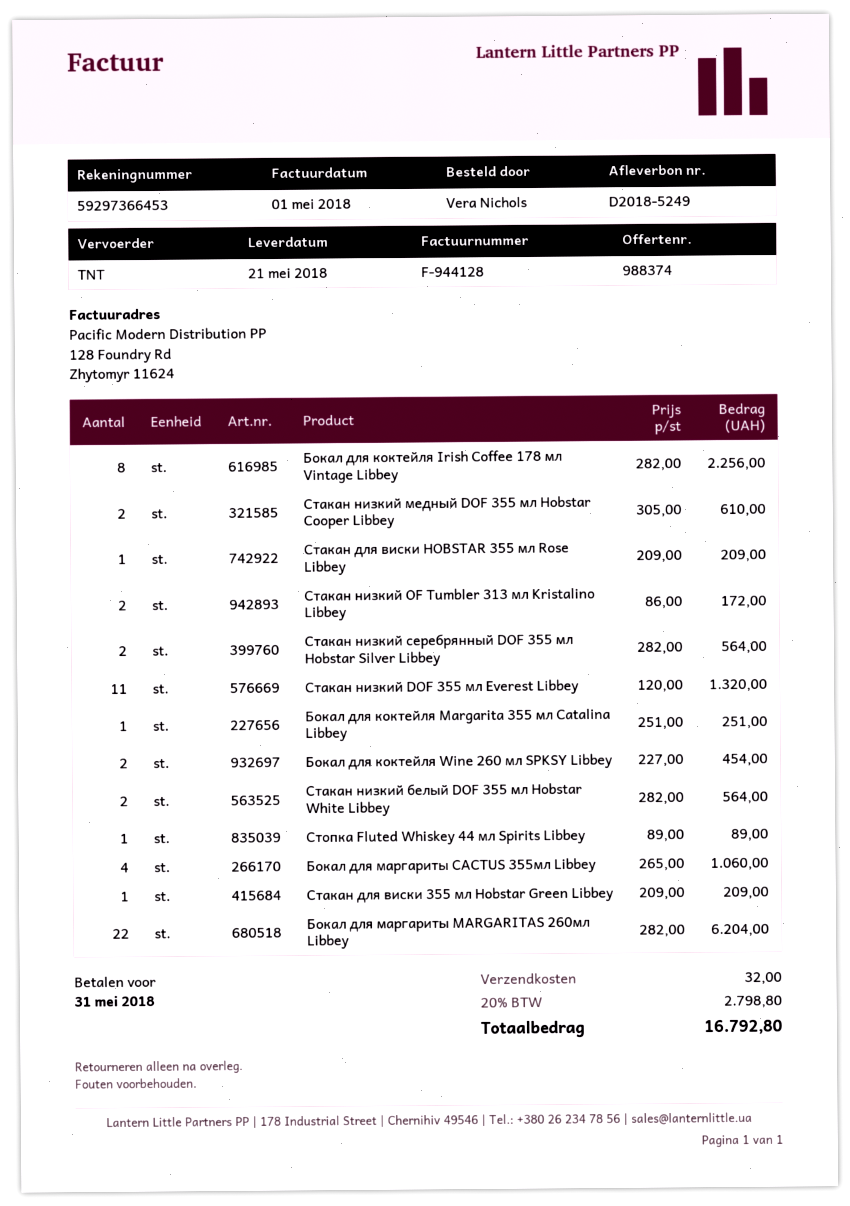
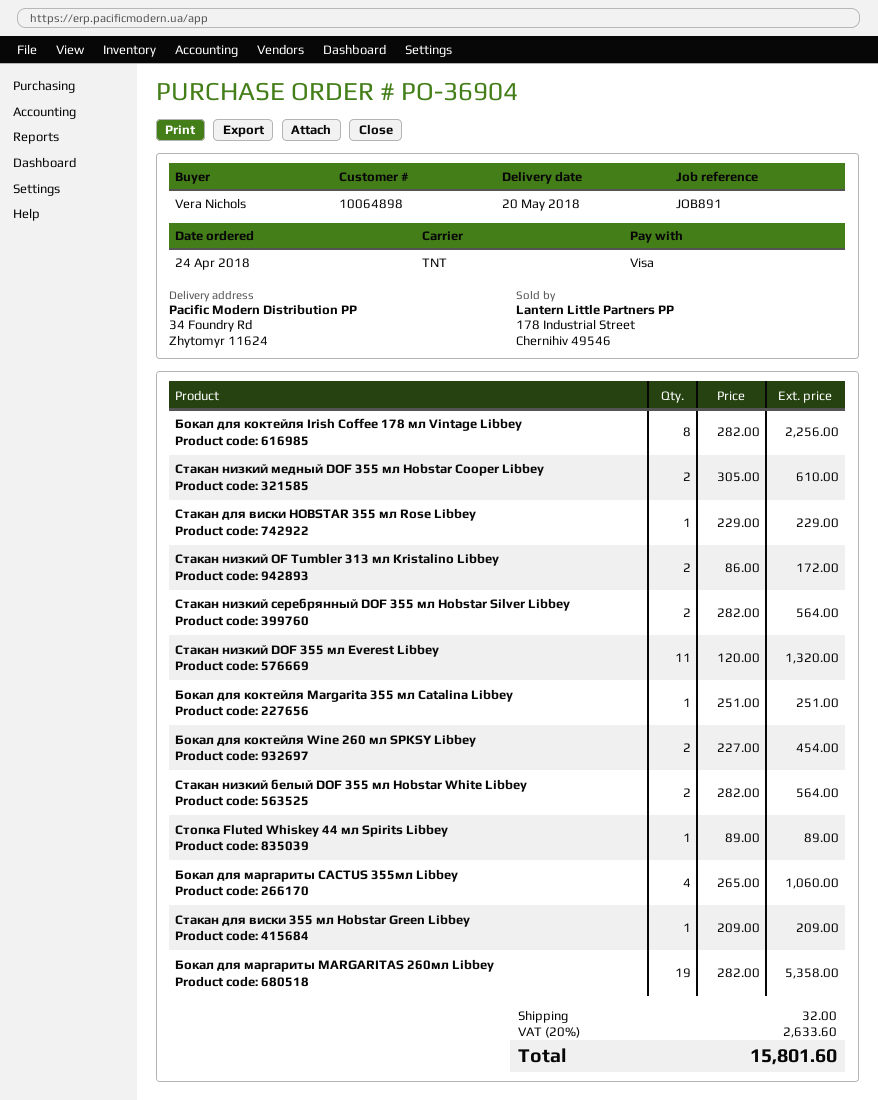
delivery date: 2018-05-21 -> 2018-05-20
Стакан для виски HOBSTAR 355 мл Rose Libbey: 1 x 209.00 = 209.00 -> 1 x 229.00 = 229.00
Бокал для маргариты MARGARITAS 260мл Libbey: 22 x 282.00 = 6204.00 -> 19 x 282.00 = 5358.00
tax: 20% = 2798.80 -> 20% = 2633.60
total: 16792.80 -> 15801.60

